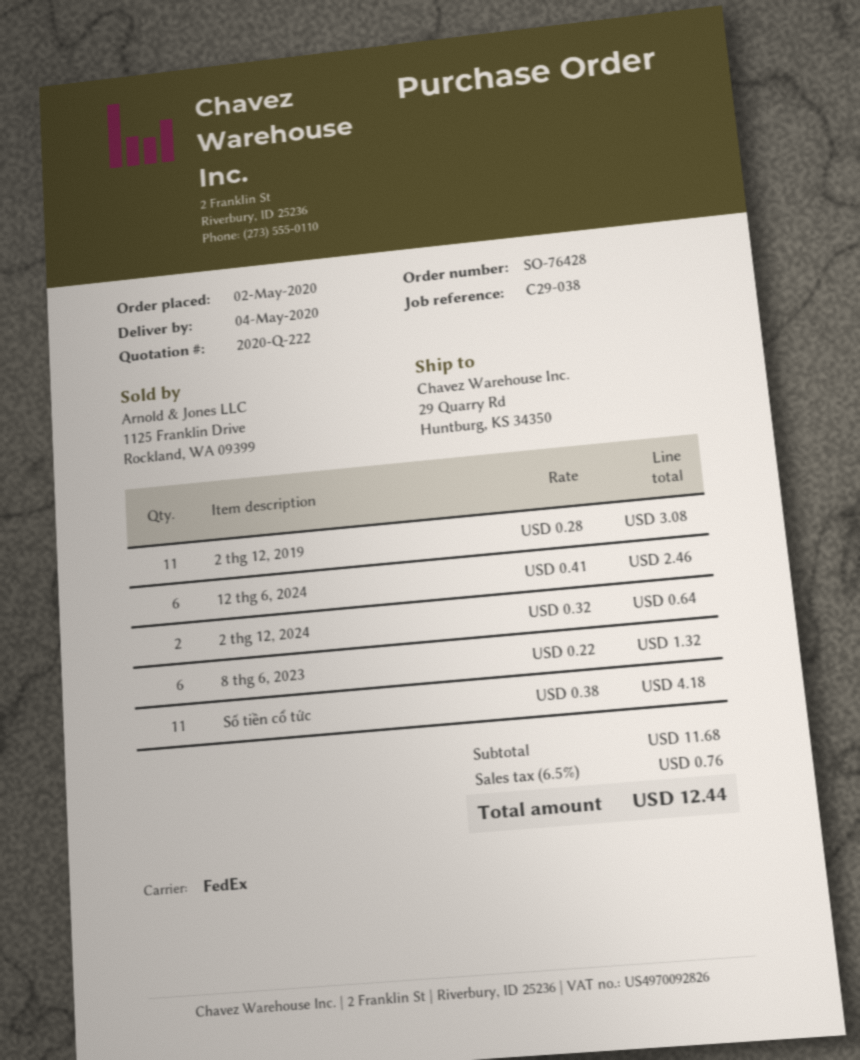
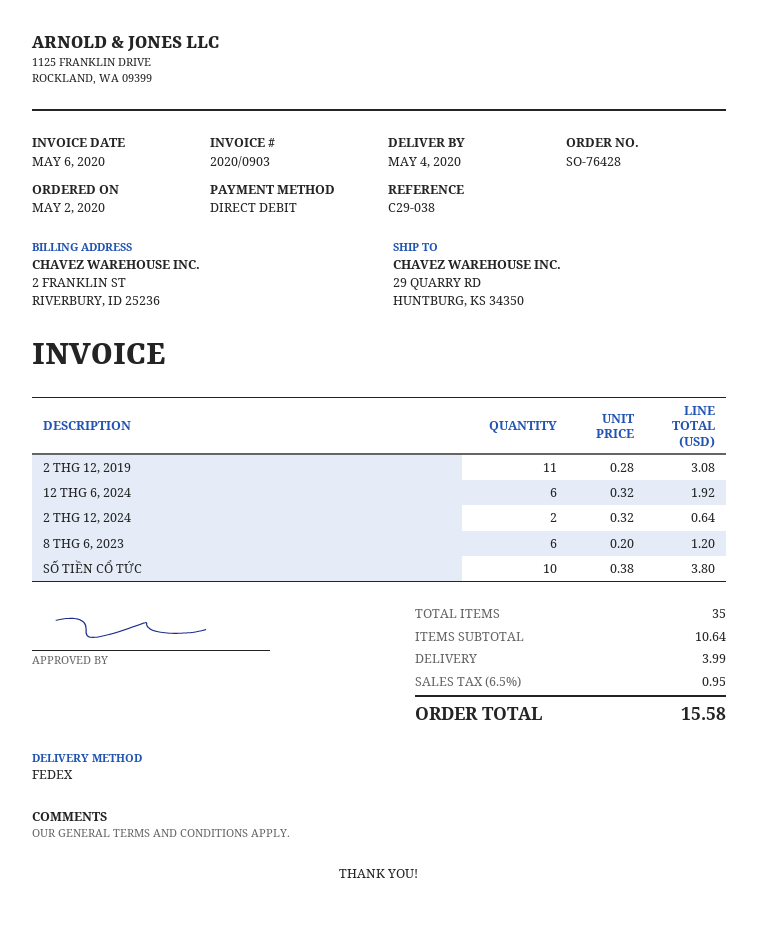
12 thg 6, 2024: 6 x 0.41 = 2.46 -> 6 x 0.32 = 1.92
8 thg 6, 2023: 6 x 0.22 = 1.32 -> 6 x 0.20 = 1.20
Số tiền cổ tức: 11 x 0.38 = 4.18 -> 10 x 0.38 = 3.80
subtotal: 11.68 -> 10.64
shipping: none -> 3.99
tax: 6.5% = 0.76 -> 6.5% = 0.95
total: 12.44 -> 15.58

